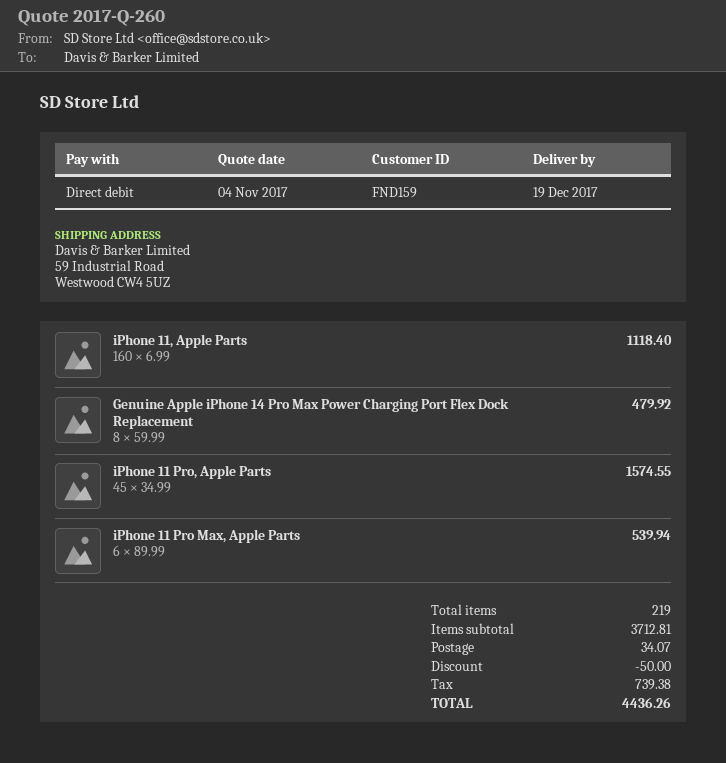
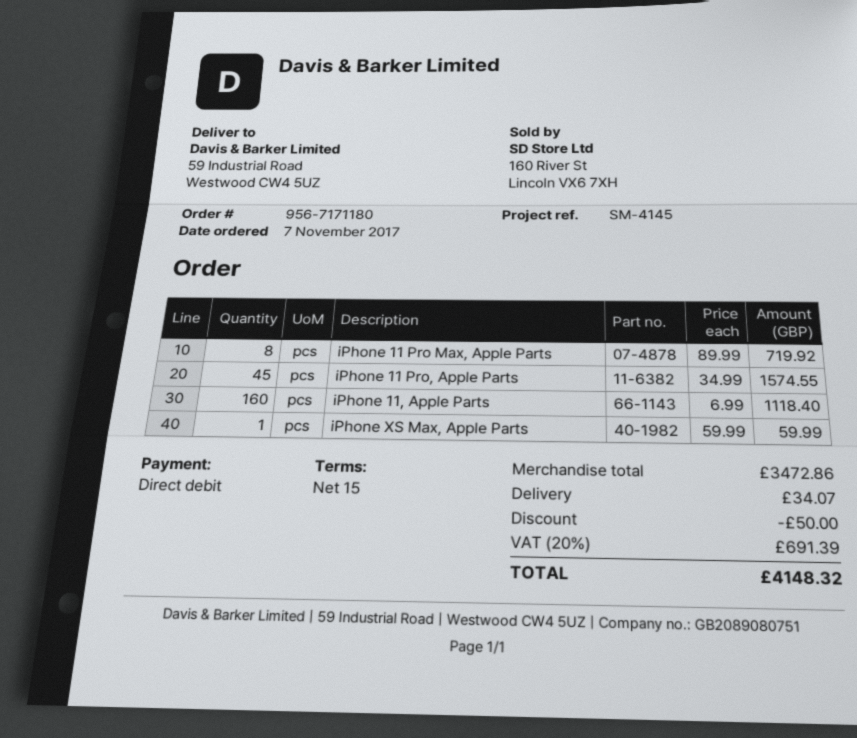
Genuine Apple iPhone 14 Pro Max Power Charging Port Flex Dock Replacement: 8 x 59.99 = 479.92 -> none
iPhone 11 Pro Max, Apple Parts: 6 x 89.99 = 539.94 -> 8 x 89.99 = 719.92
iPhone XS Max, Apple Parts: none -> 1 x 59.99 = 59.99
subtotal: 3712.81 -> 3472.86
tax: 739.38 -> 691.39
total: 4436.26 -> 4148.32

